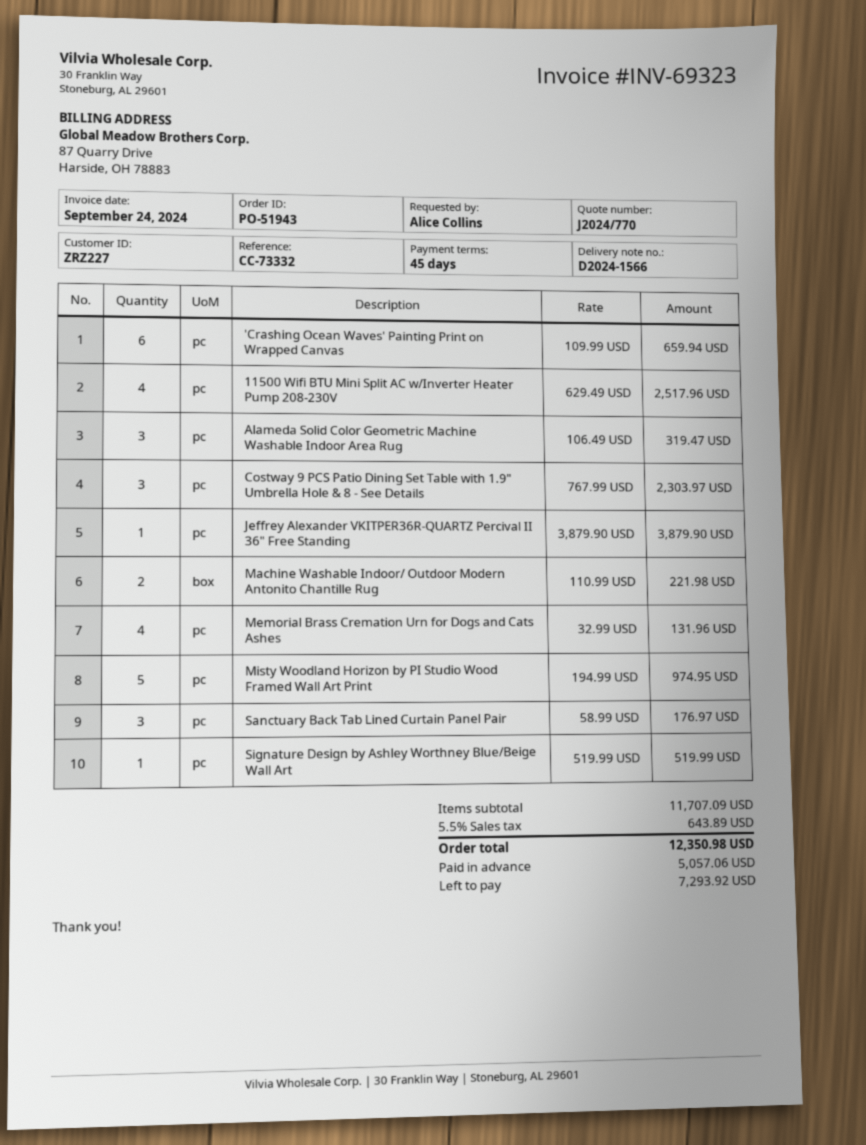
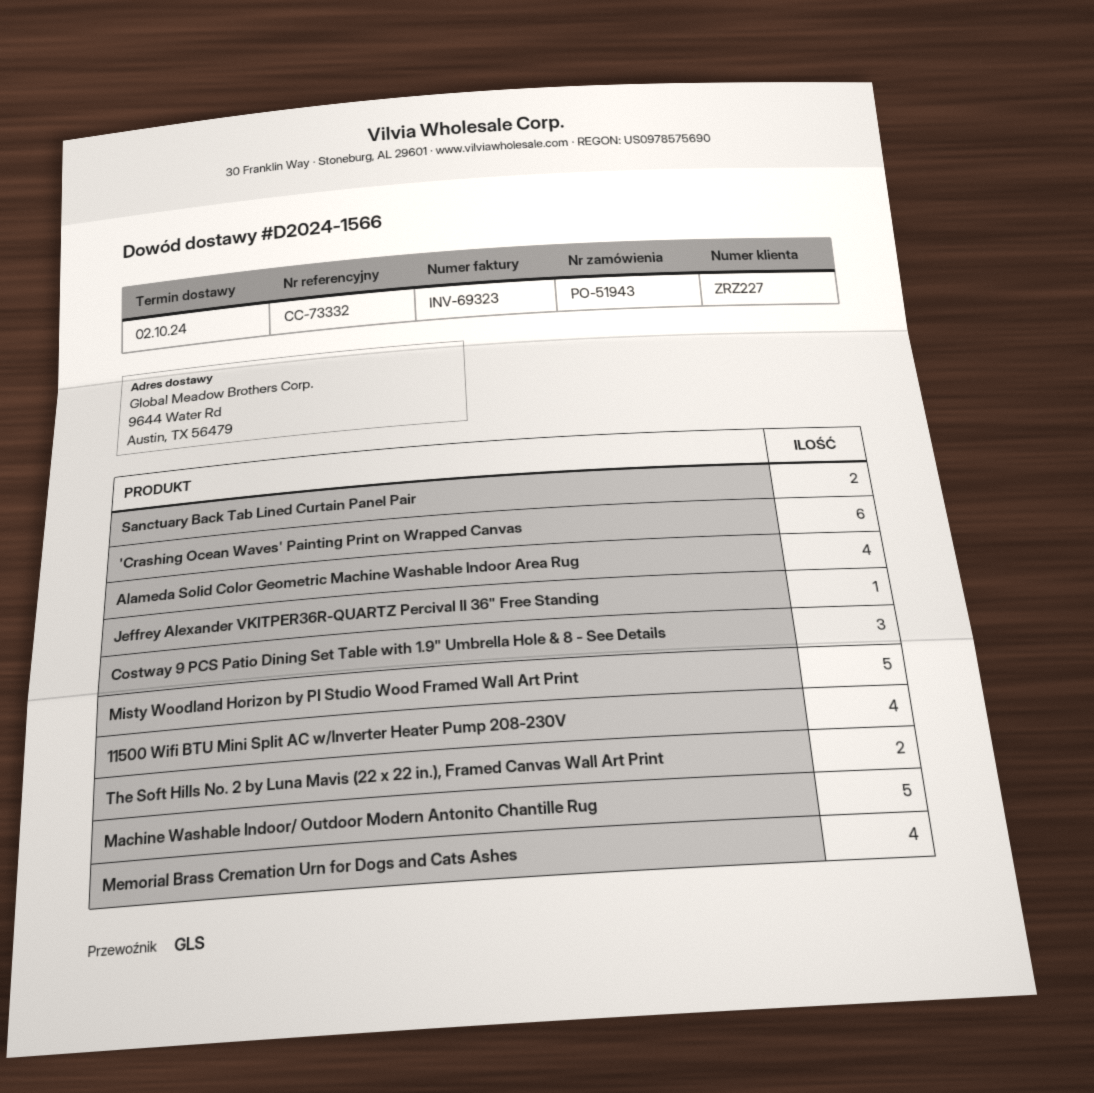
Alameda Solid Color Geometric Machine Washable Indoor Area Rug: 3 -> 4
Machine Washable Indoor/ Outdoor Modern Antonito Chantille Rug: 2 -> 5
Sanctuary Back Tab Lined Curtain Panel Pair: 3 -> 2
Signature Design by Ashley Worthney Blue/Beige Wall Art: 1 -> none
The Soft Hills No. 2 by Luna Mavis (22 x 22 in.), Framed Canvas Wall Art Print: none -> 2

